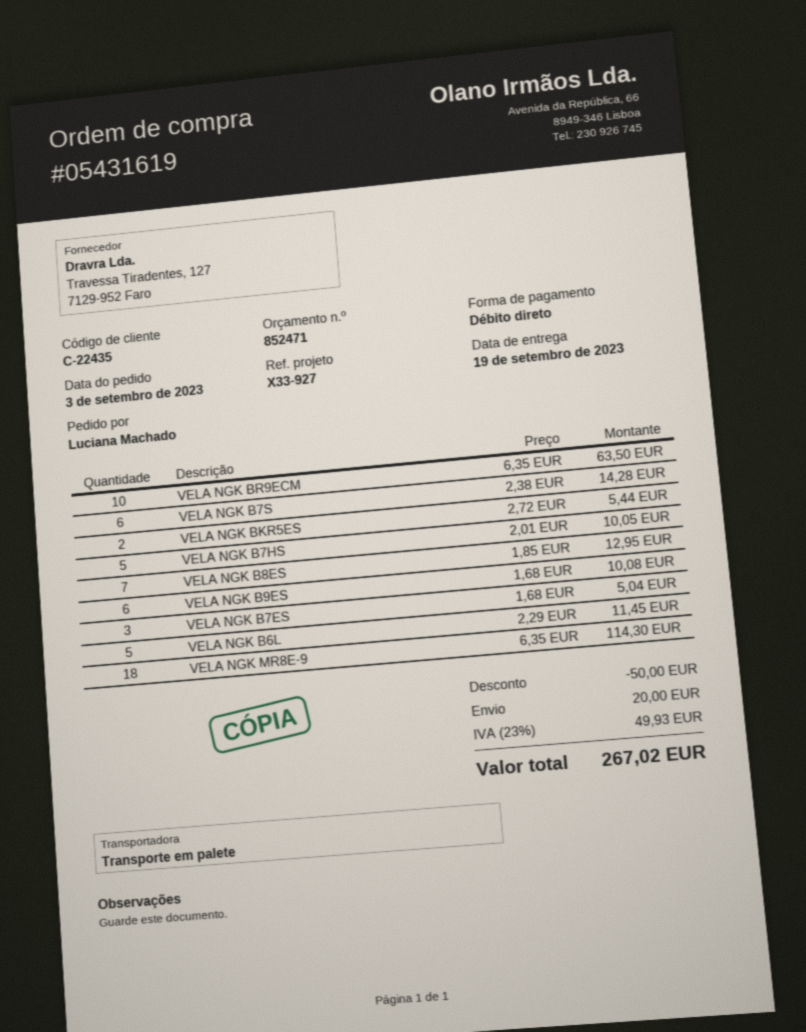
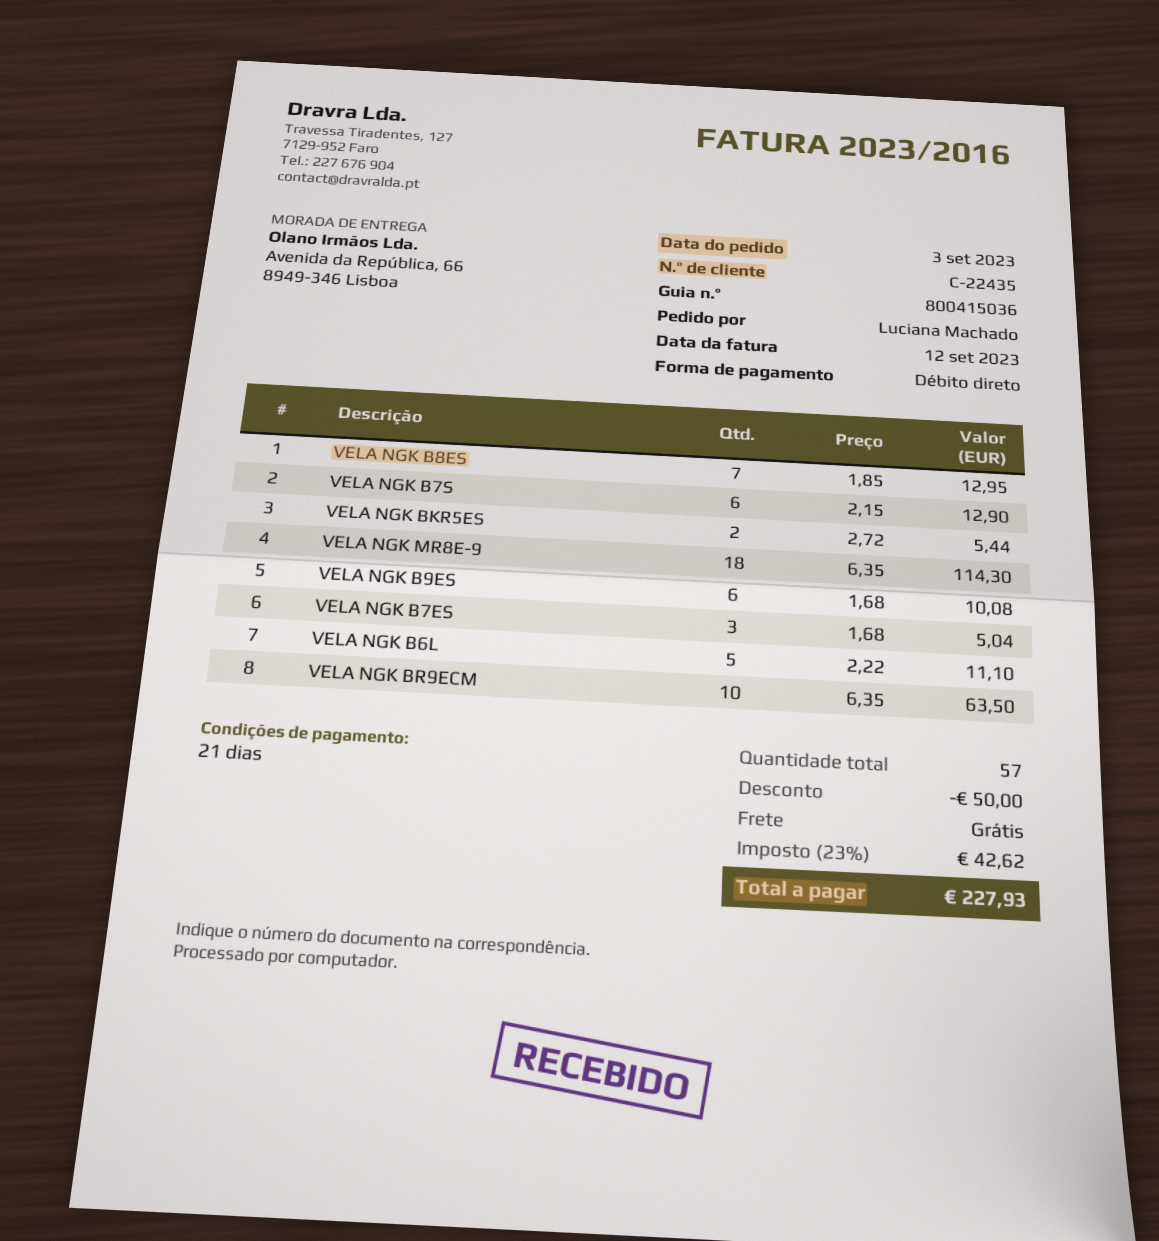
VELA NGK B7S: 6 x 2.38 = 14.28 -> 6 x 2.15 = 12.90
VELA NGK B7HS: 5 x 2.01 = 10.05 -> none
VELA NGK B6L: 5 x 2.29 = 11.45 -> 5 x 2.22 = 11.10
shipping: 20.00 -> 0.00
tax: 23% = 49.93 -> 23% = 42.62
total: 267.02 -> 227.93

